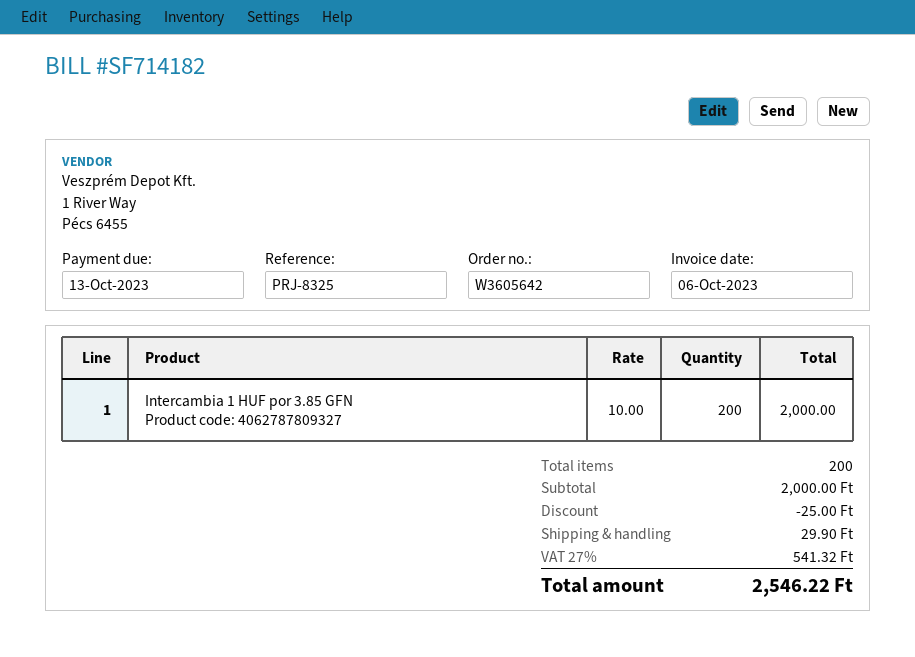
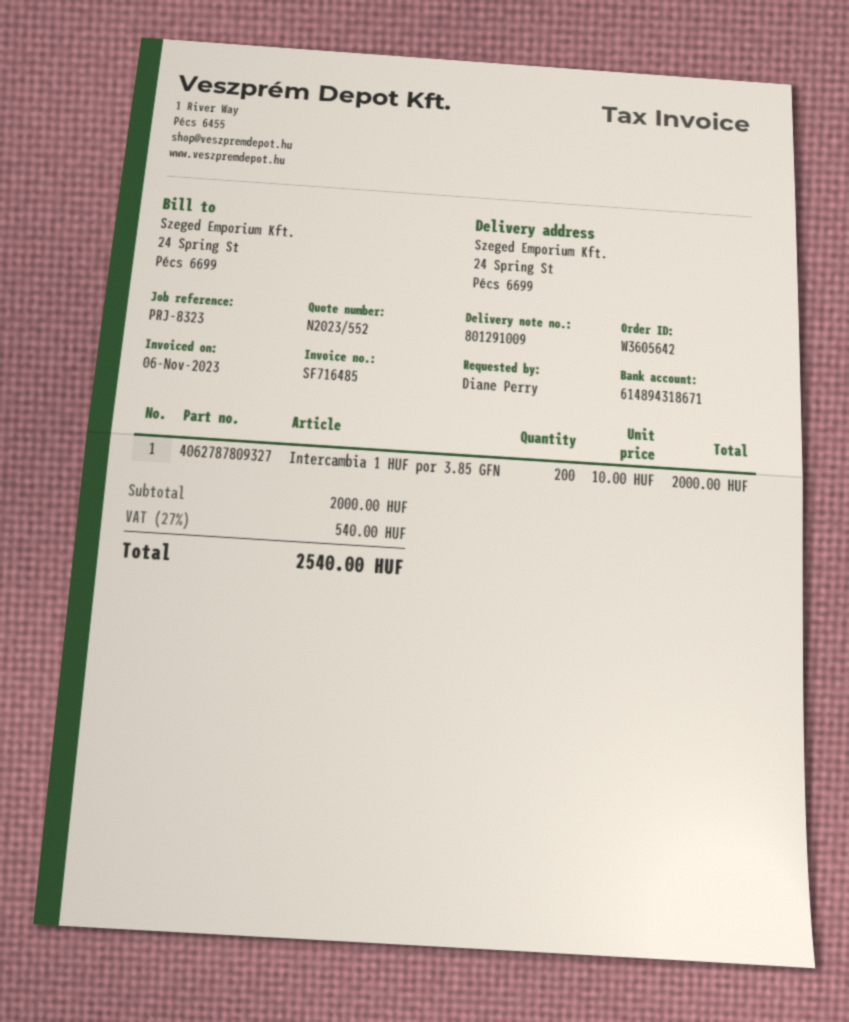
invoice number: SF714182 -> SF716485
invoice date: 2023-10-06 -> 2023-11-06
reference: PRJ-8325 -> PRJ-8323
discount: 25.00 -> none
shipping: 29.90 -> none
tax: 27% = 541.32 -> 27% = 540.00
total: 2546.22 -> 2540.00

